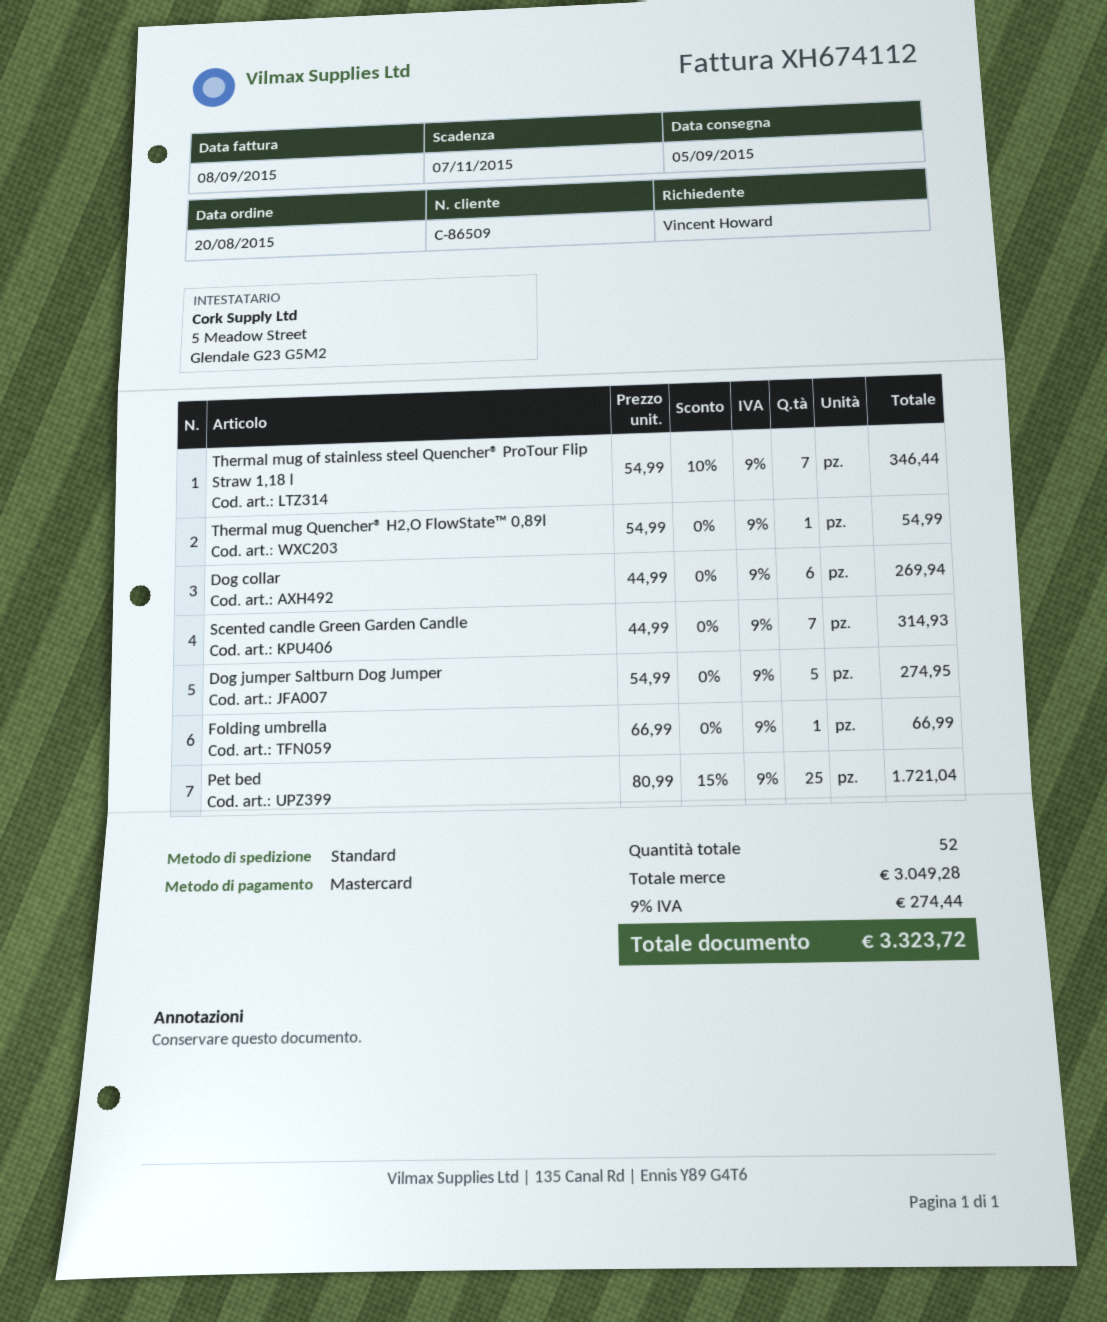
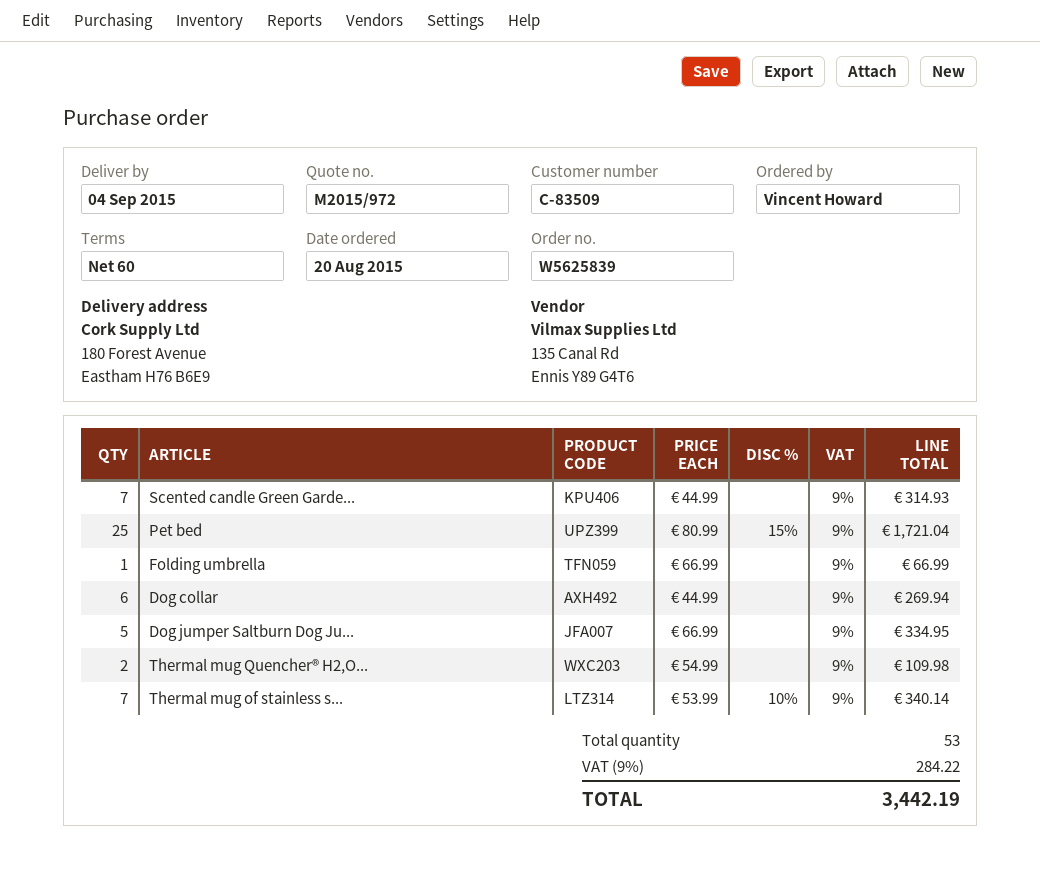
delivery date: 2015-09-05 -> 2015-09-04
customer number: C-86509 -> C-83509
Thermal mug of stainless steel Quencher® ProTour Flip Straw 1,18 l: 7 x 54.99 - 10% = 346.44 -> 7 x 53.99 - 10% = 340.14
Thermal mug Quencher® H2,O FlowState™ 0,89l: 1 x 54.99 = 54.99 -> 2 x 54.99 = 109.98
Dog jumper Saltburn Dog Jumper: 5 x 54.99 = 274.95 -> 5 x 66.99 = 334.95
total quantity: 52 -> 53
tax: 9% = 274.44 -> 9% = 284.22
total: 3323.72 -> 3442.19

